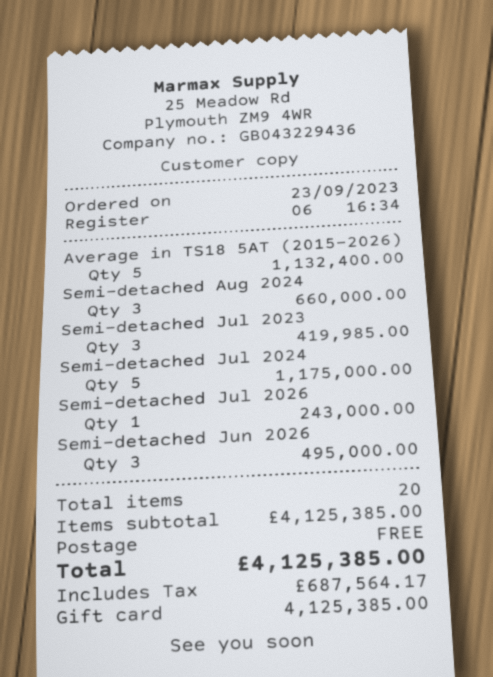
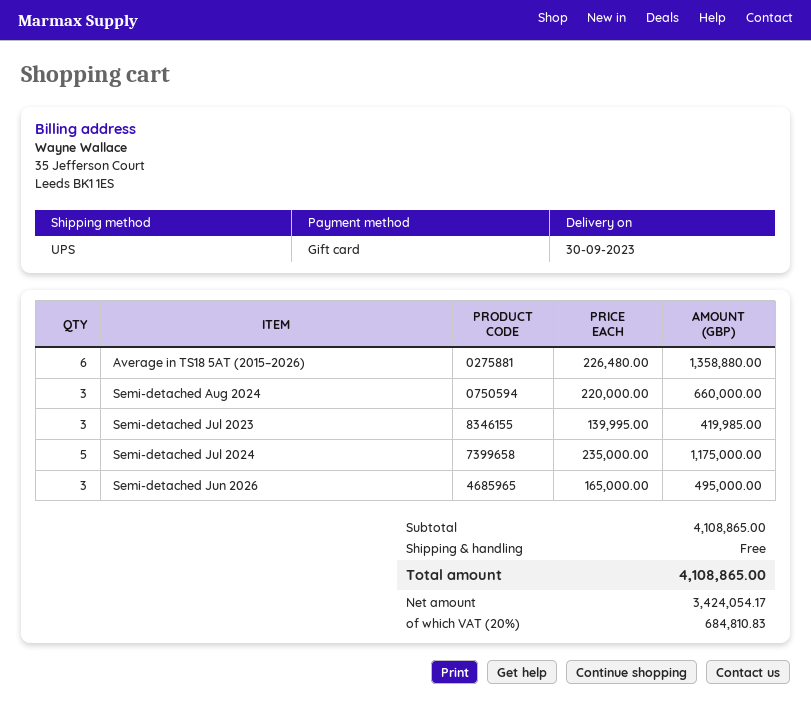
Average in TS18 5AT (2015–2026): 5 for 1132400.00 -> 6 for 1358880.00
Semi-detached Jul 2026: 1 for 243000.00 -> none
subtotal: 4125385.00 -> 4108865.00
tax: 687564.17 -> 684810.83
total: 4125385.00 -> 4108865.00

